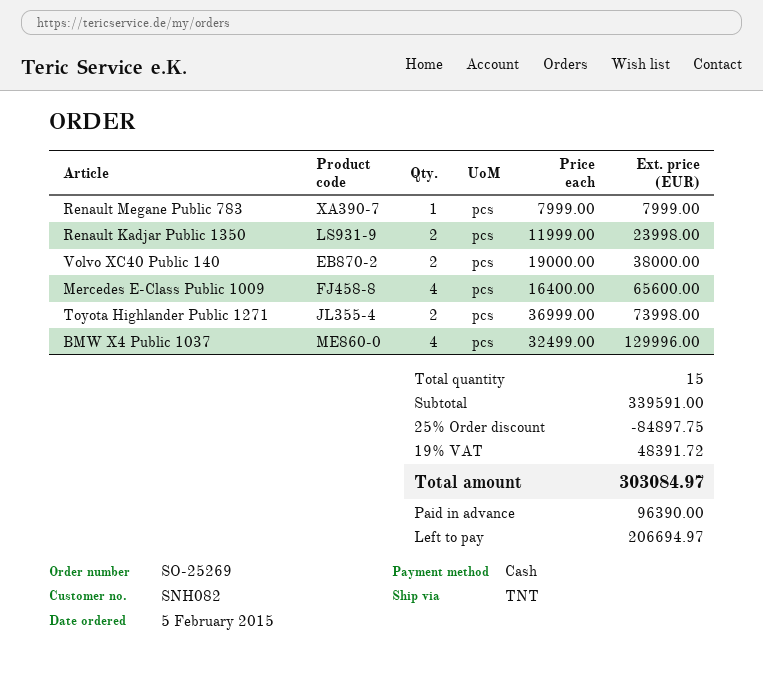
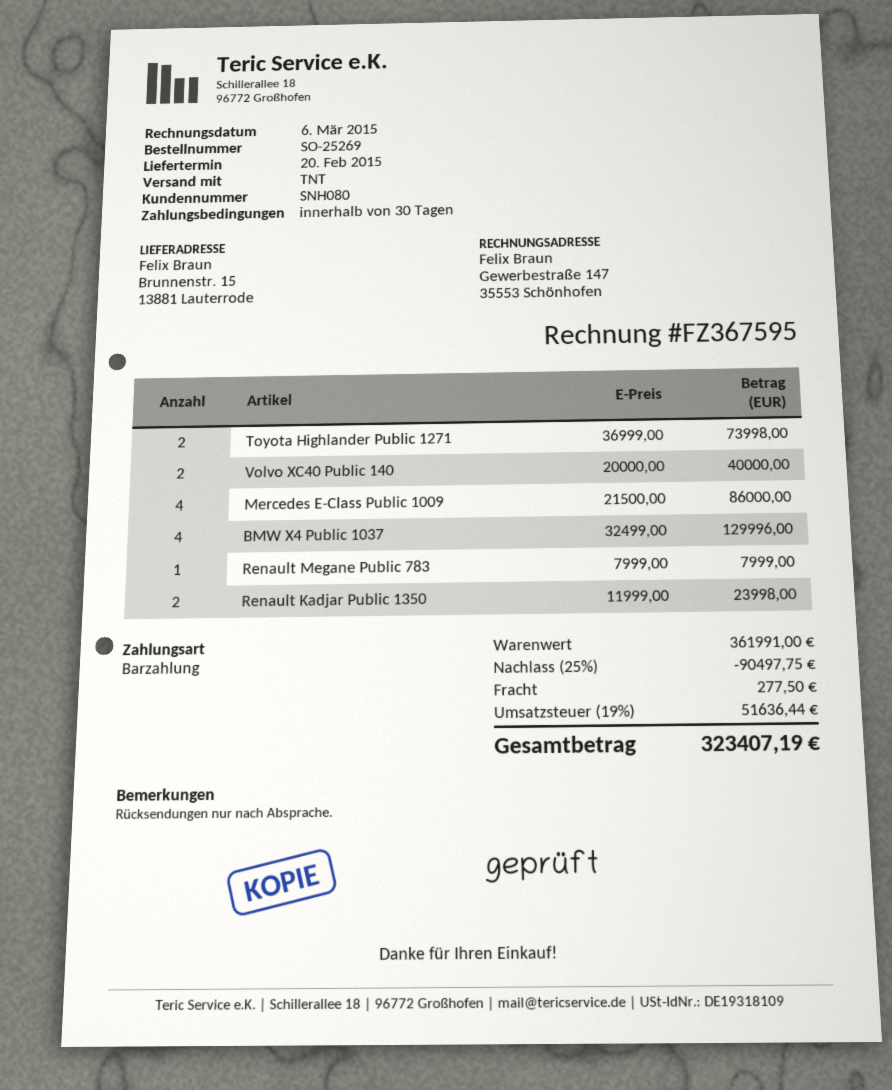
customer number: SNH082 -> SNH080
Volvo XC40 Public 140: 2 x 19000.00 = 38000.00 -> 2 x 20000.00 = 40000.00
Mercedes E-Class Public 1009: 4 x 16400.00 = 65600.00 -> 4 x 21500.00 = 86000.00
subtotal: 339591.00 -> 361991.00
discount: 25% = 84897.75 -> 25% = 90497.75
shipping: none -> 277.50
tax: 19% = 48391.72 -> 19% = 51636.44
total: 303084.97 -> 323407.19

